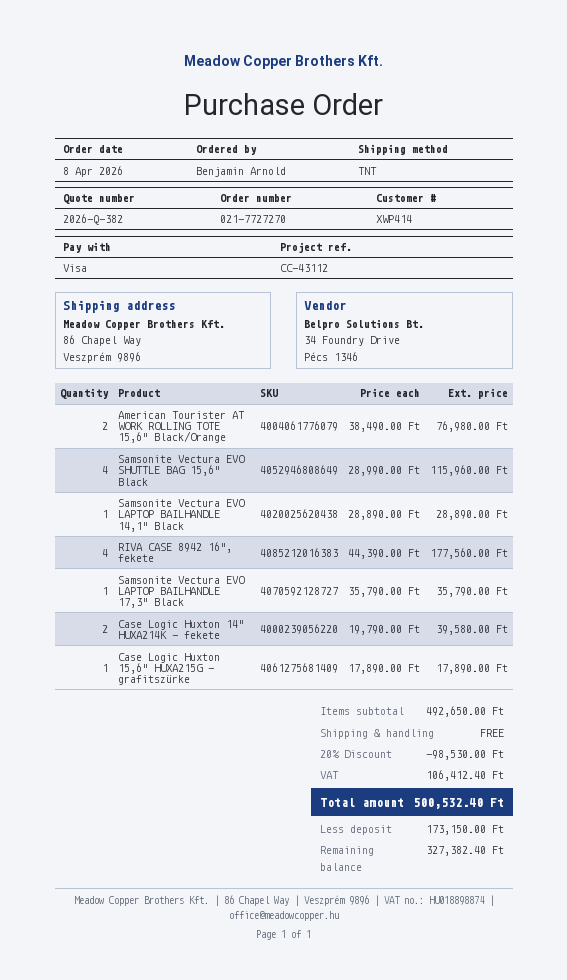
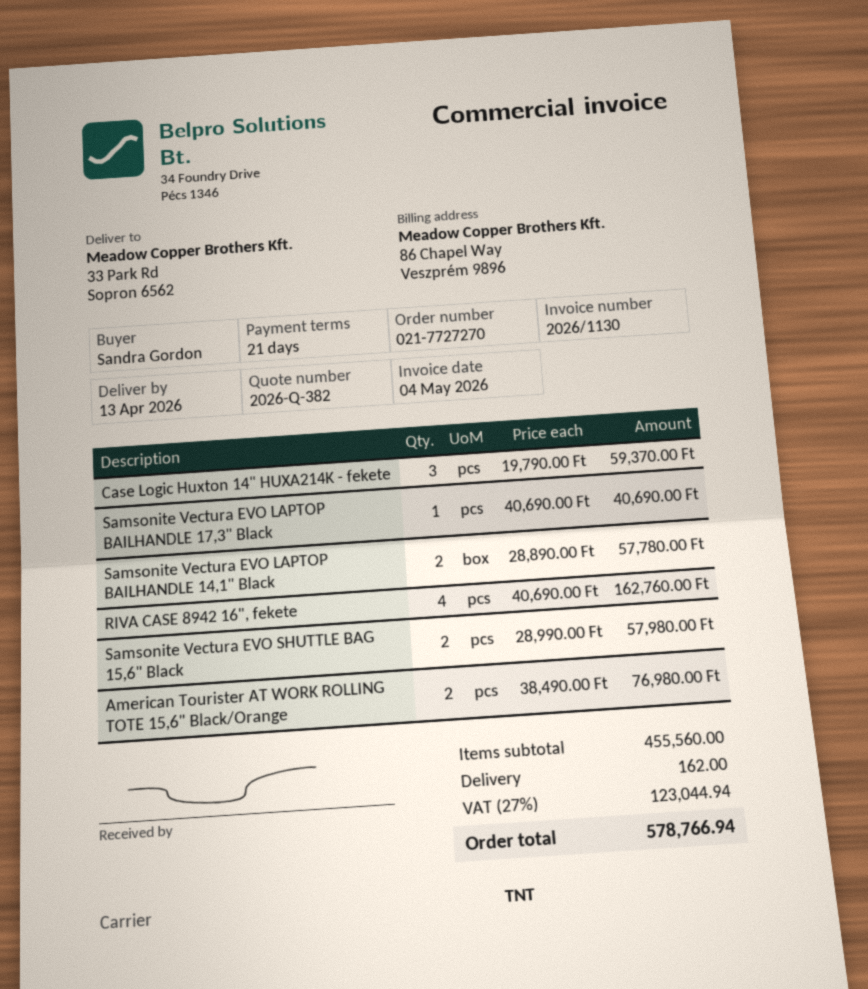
ordered by: Benjamin Arnold -> Sandra Gordon
ship to: 86 Chapel Way, Veszprém 9896 -> 33 Park Rd, Sopron 6562
Samsonite Vectura EVO SHUTTLE BAG 15,6" Black: 4 x 28990.00 = 115960.00 -> 2 x 28990.00 = 57980.00
Samsonite Vectura EVO LAPTOP BAILHANDLE 14,1" Black: 1 x 28890.00 = 28890.00 -> 2 x 28890.00 = 57780.00
RIVA CASE 8942 16", fekete: 4 x 44390.00 = 177560.00 -> 4 x 40690.00 = 162760.00
Samsonite Vectura EVO LAPTOP BAILHANDLE 17,3" Black: 1 x 35790.00 = 35790.00 -> 1 x 40690.00 = 40690.00
Case Logic Huxton 14" HUXA214K - fekete: 2 x 19790.00 = 39580.00 -> 3 x 19790.00 = 59370.00
Case Logic Huxton 15,6" HUXA215G - grafitszürke: 1 x 17890.00 = 17890.00 -> none
subtotal: 492650.00 -> 455560.00
discount: 20% = 98530.00 -> none
shipping: 0.00 -> 162.00
tax: 106412.40 -> 123044.94
total: 500532.40 -> 578766.94

